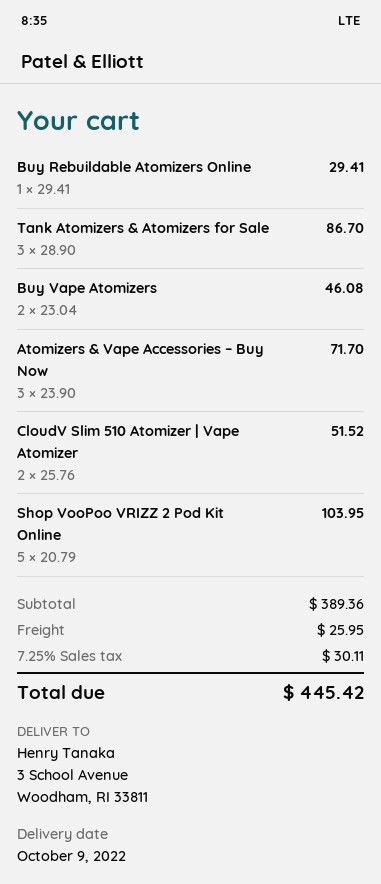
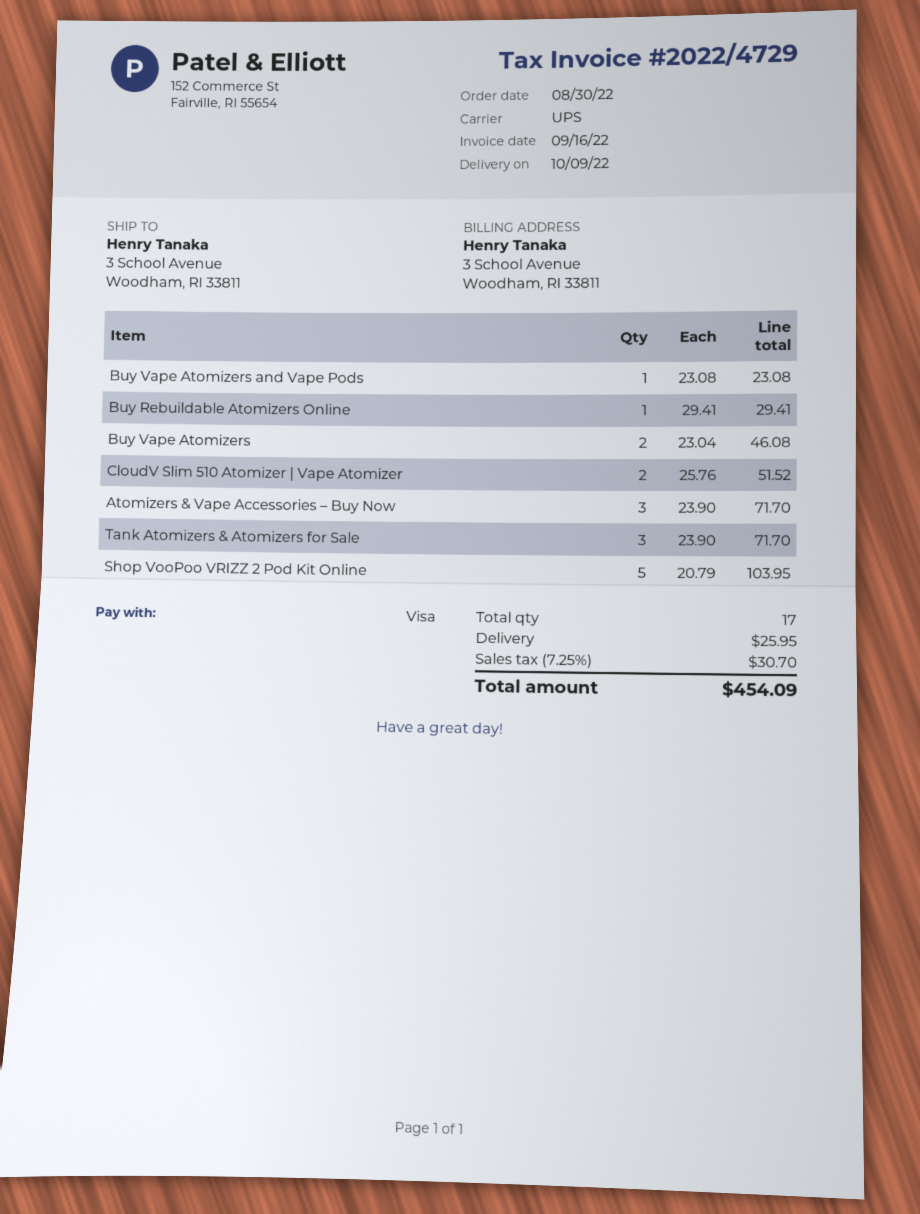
Tank Atomizers & Atomizers for Sale: 3 x 28.90 = 86.70 -> 3 x 23.90 = 71.70
Buy Vape Atomizers and Vape Pods: none -> 1 x 23.08 = 23.08
tax: 7.25% = 30.11 -> 7.25% = 30.70
total: 445.42 -> 454.09

